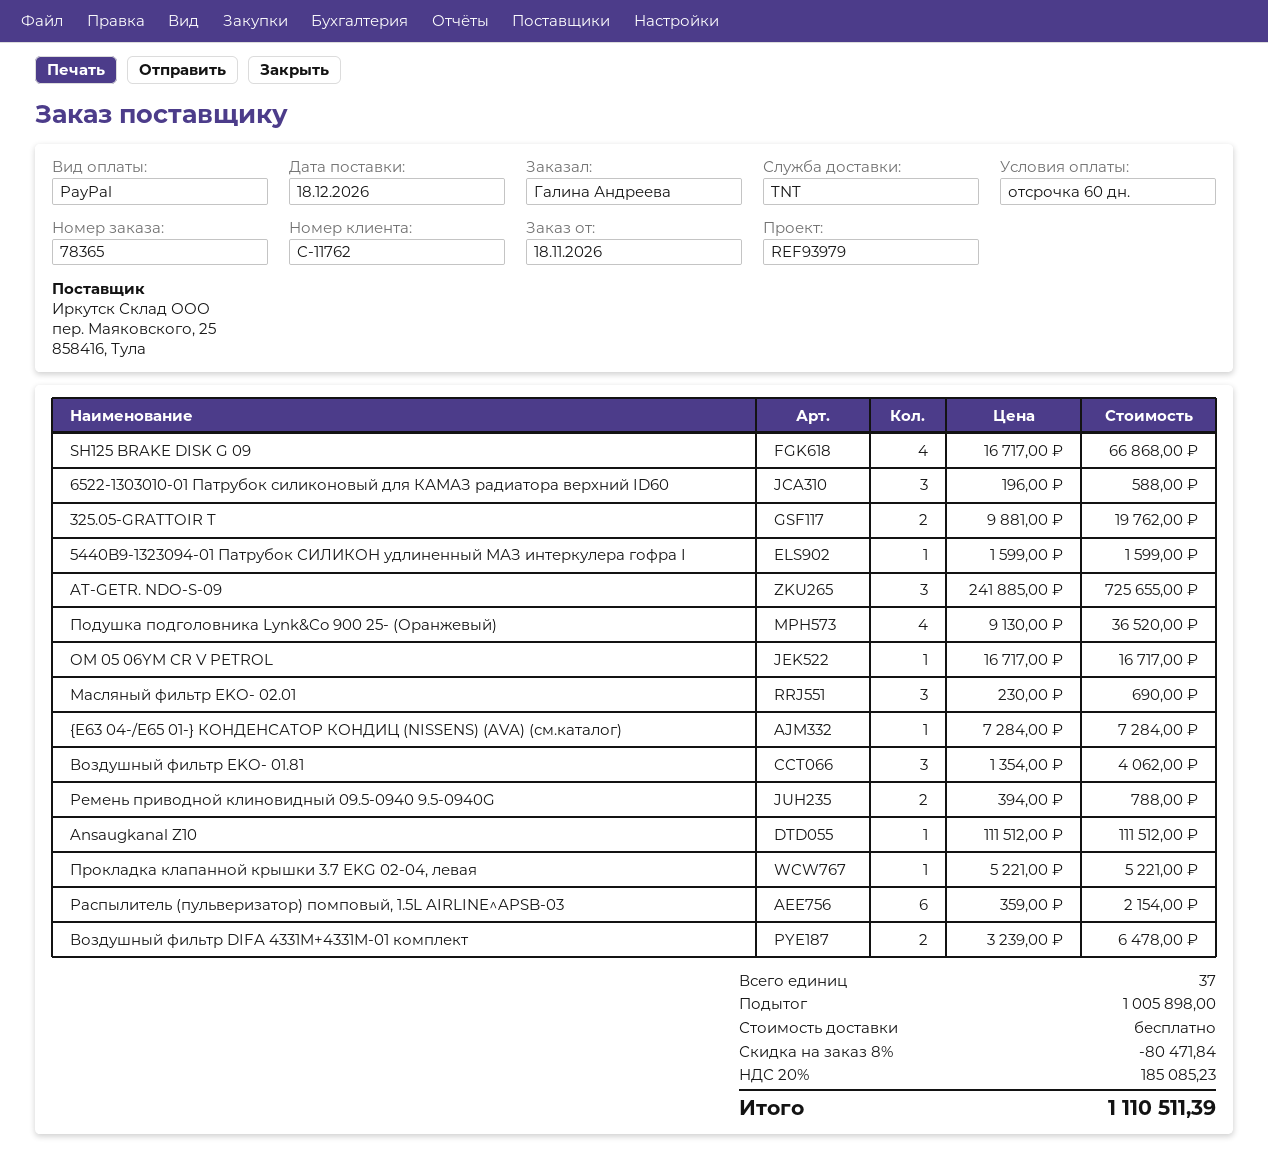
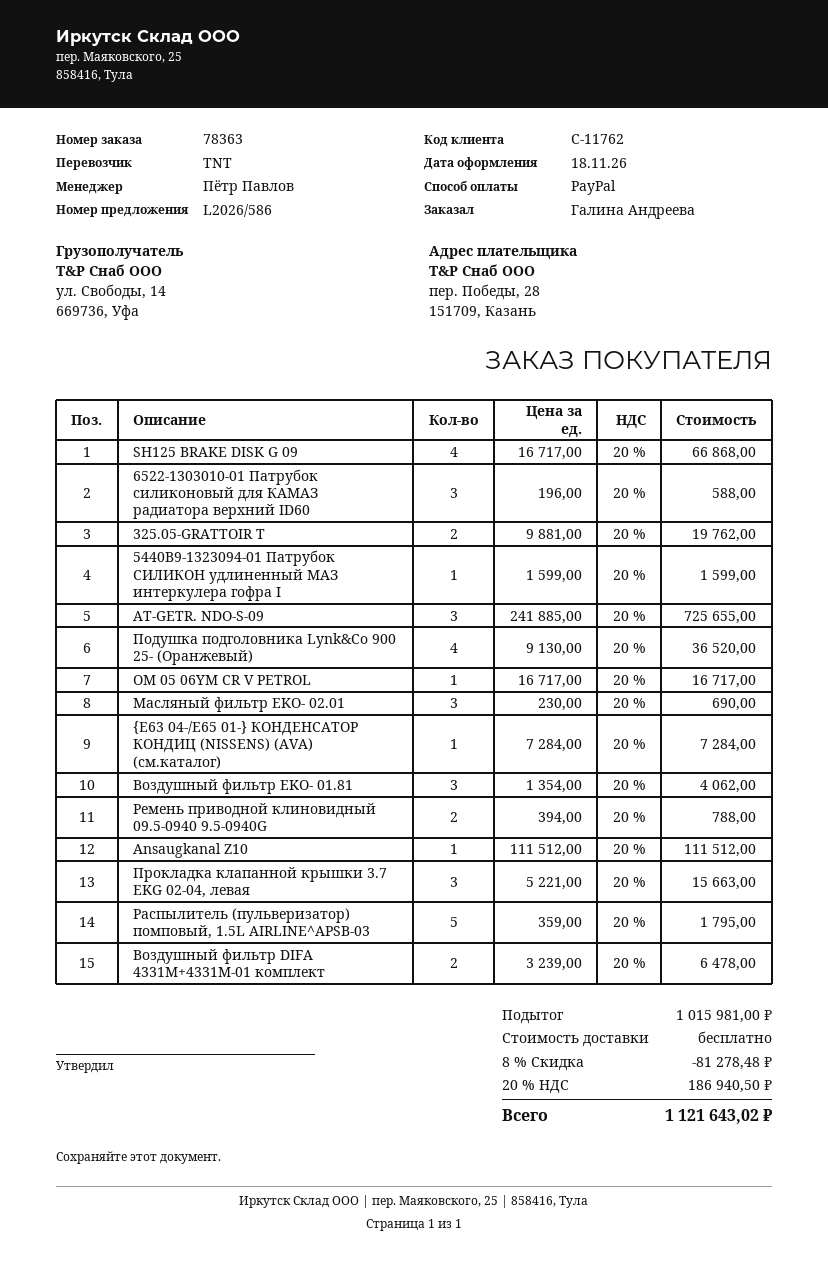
order number: 78365 -> 78363
Прокладка клапанной крышки 3.7 EKG 02-04, левая: 1 x 5221.00 = 5221.00 -> 3 x 5221.00 = 15663.00
Распылитель (пульверизатор) помповый, 1.5L AIRLINE^APSB-03: 6 x 359.00 = 2154.00 -> 5 x 359.00 = 1795.00
subtotal: 1005898.00 -> 1015981.00
discount: 8% = 80471.84 -> 8% = 81278.48
tax: 20% = 185085.23 -> 20% = 186940.50
total: 1110511.39 -> 1121643.02

